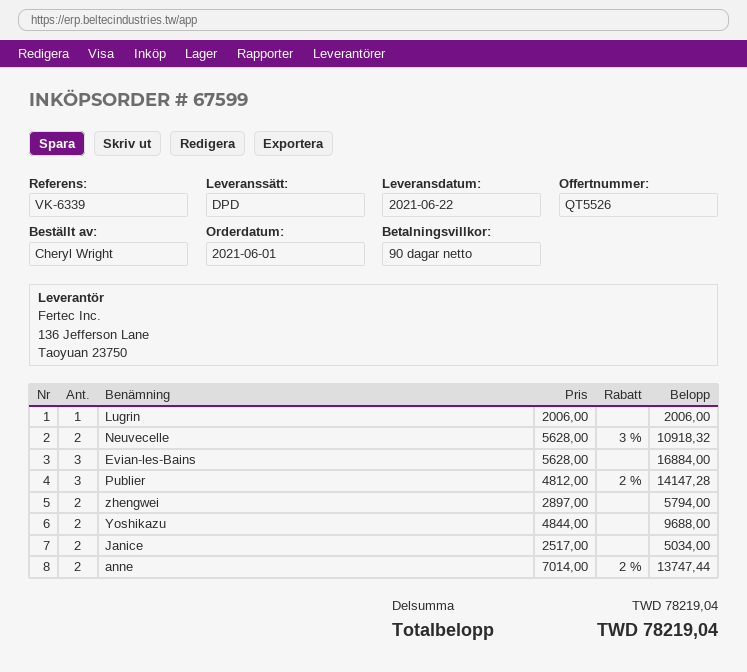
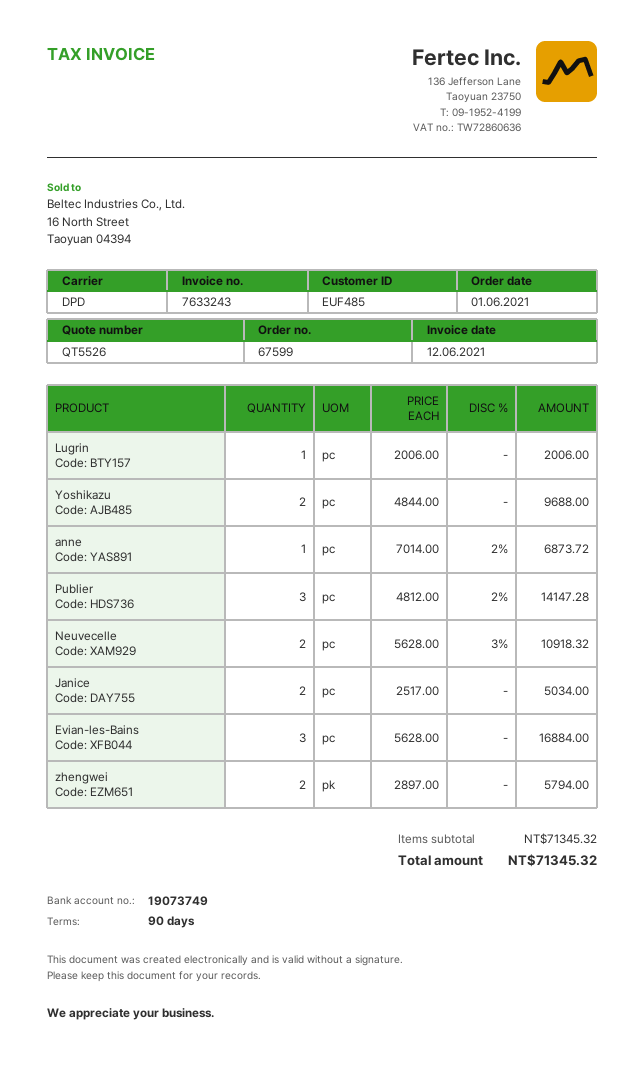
anne: 2 x 7014.00 - 2% = 13747.44 -> 1 x 7014.00 - 2% = 6873.72
subtotal: 78219.04 -> 71345.32
total: 78219.04 -> 71345.32

